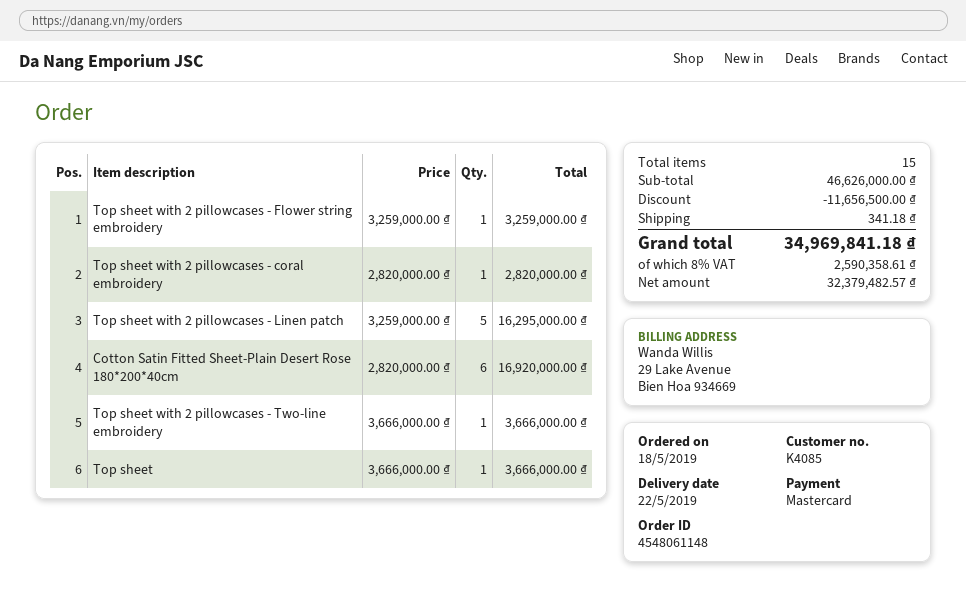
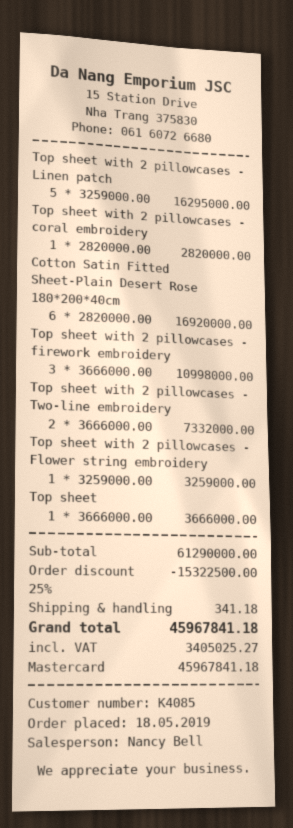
Top sheet with 2 pillowcases - Two-line embroidery: 1 x 3666000.00 = 3666000.00 -> 2 x 3666000.00 = 7332000.00
Top sheet with 2 pillowcases - firework embroidery: none -> 3 x 3666000.00 = 10998000.00
subtotal: 46626000.00 -> 61290000.00
discount: 11656500.00 -> 15322500.00
tax: 2590358.61 -> 3405025.27
total: 34969841.18 -> 45967841.18

